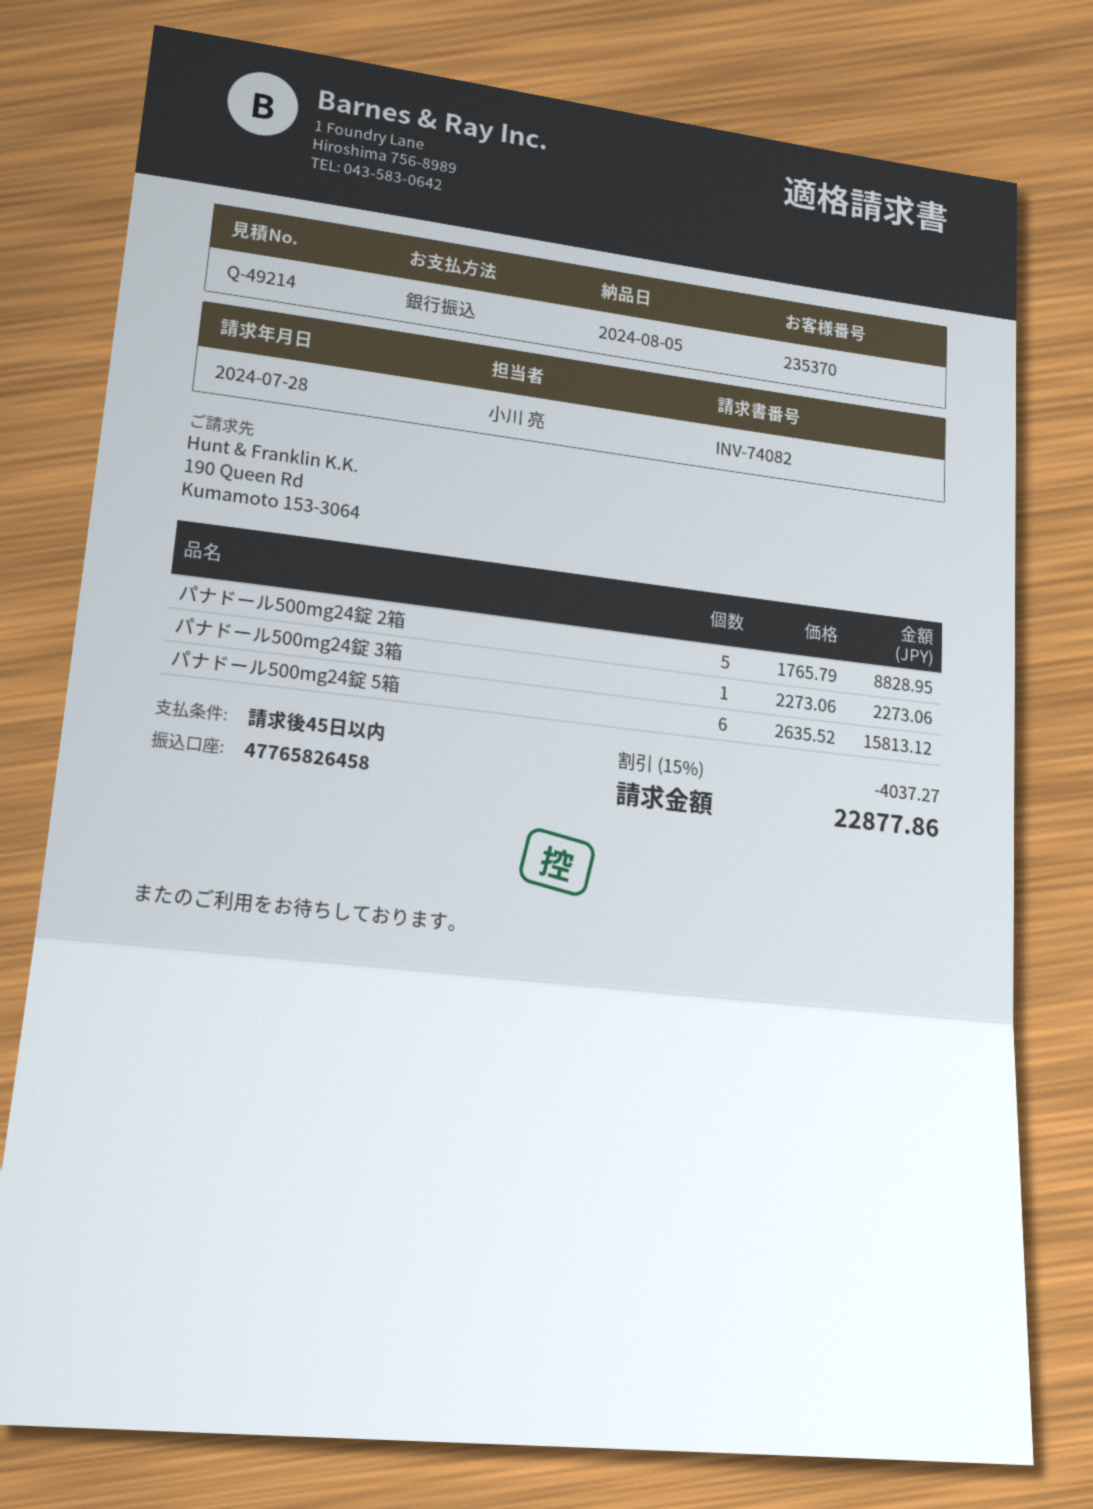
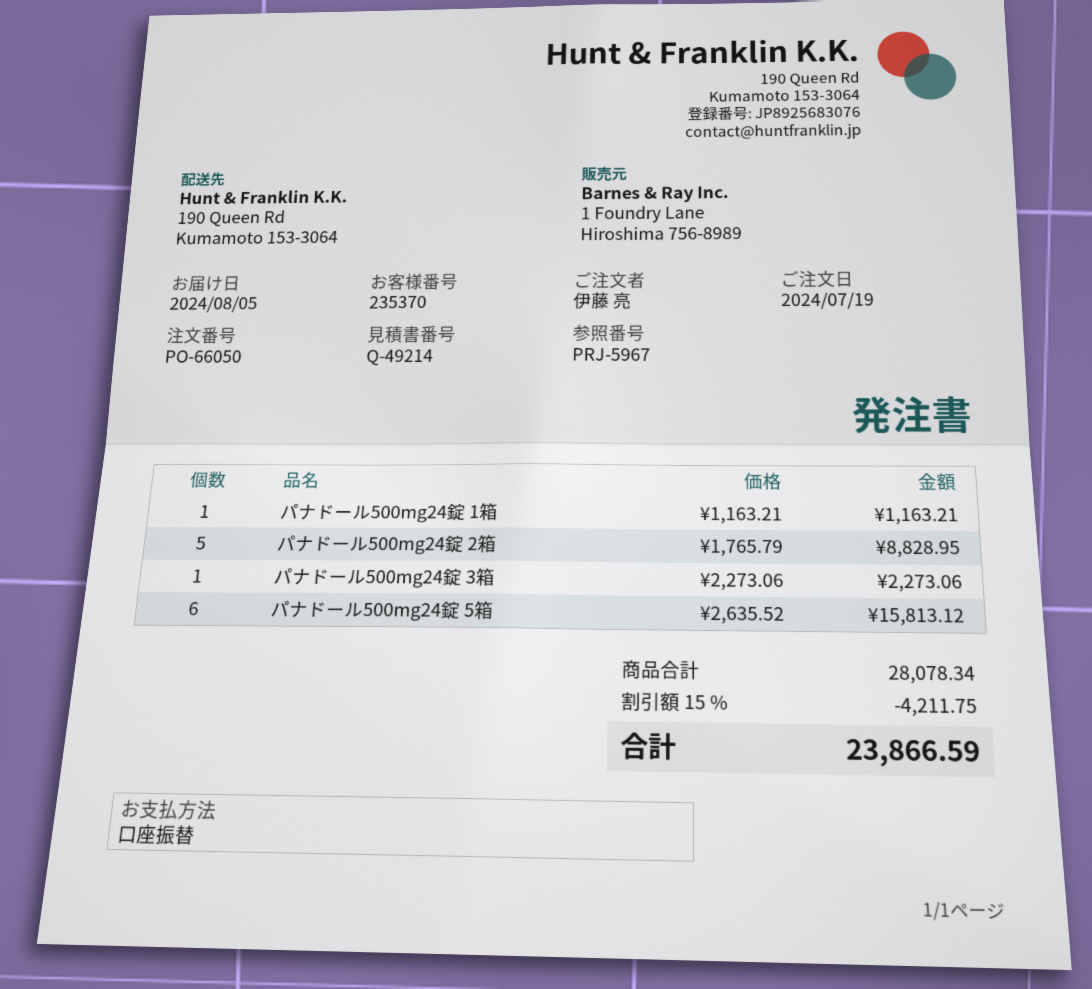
payment method: bank transfer -> direct debit
パナドール500mg24錠 1箱: none -> 1 x 1163.21 = 1163.21
discount: 15% = 4037.27 -> 15% = 4211.75
total: 22877.86 -> 23866.59

